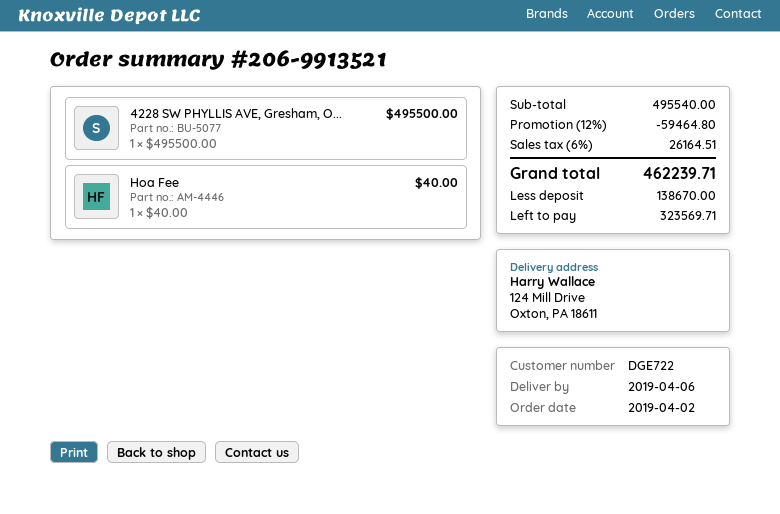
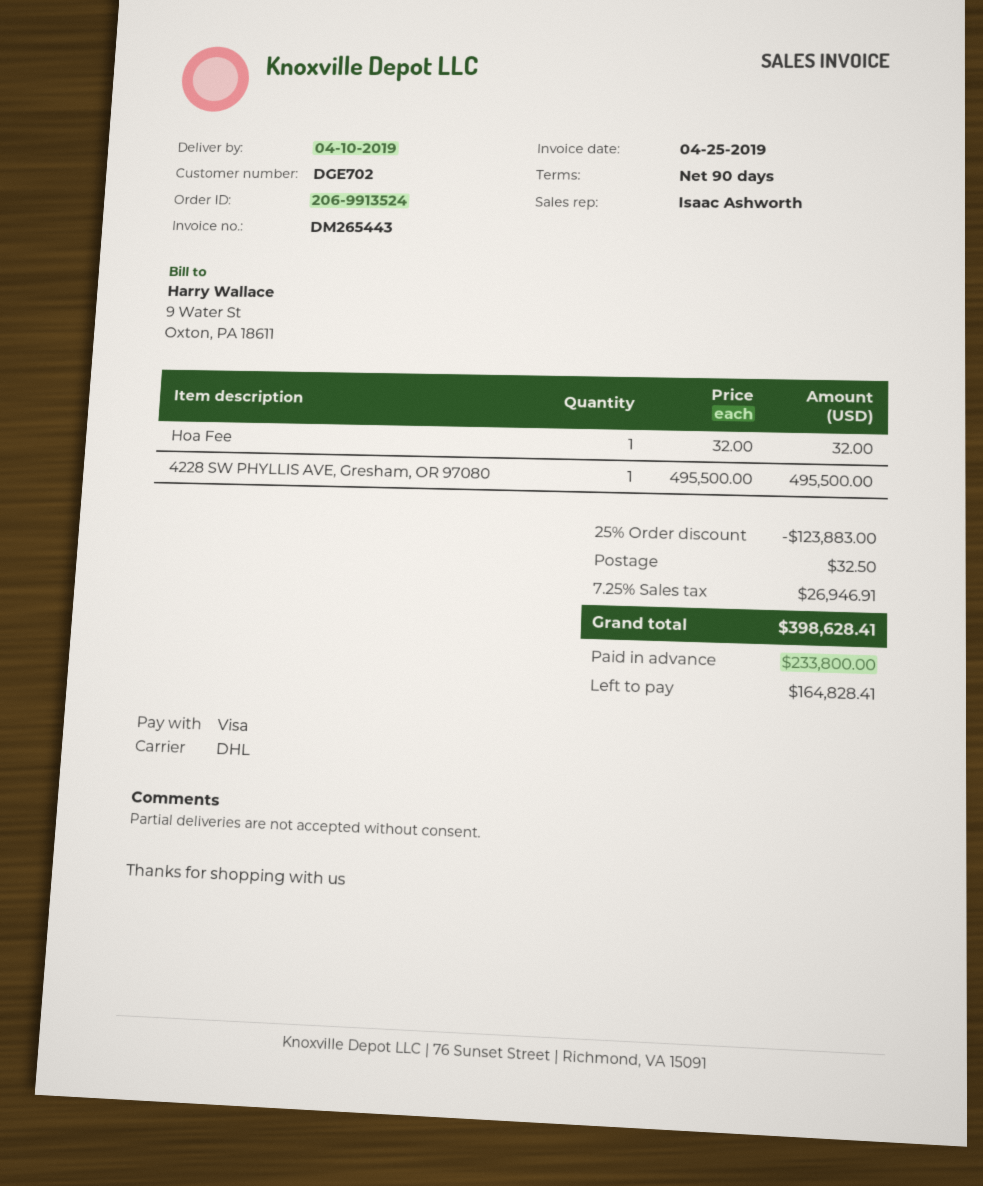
order number: 206-9913521 -> 206-9913524
delivery date: 2019-04-06 -> 2019-04-10
customer number: DGE722 -> DGE702
Hoa Fee: 1 x 40.00 = 40.00 -> 1 x 32.00 = 32.00
discount: 12% = 59464.80 -> 25% = 123883.00
shipping: none -> 32.50
tax: 6% = 26164.51 -> 7.25% = 26946.91
total: 462239.71 -> 398628.41
deposit: 138670.00 -> 233800.00
balance: 323569.71 -> 164828.41

